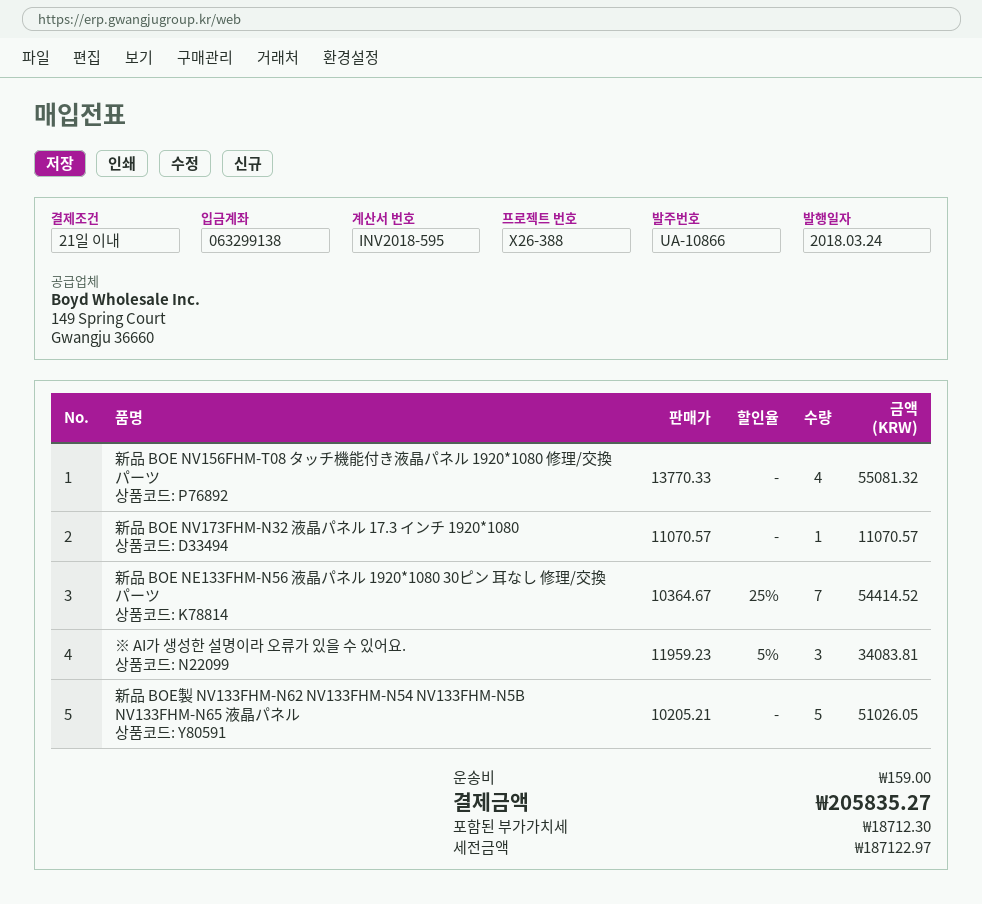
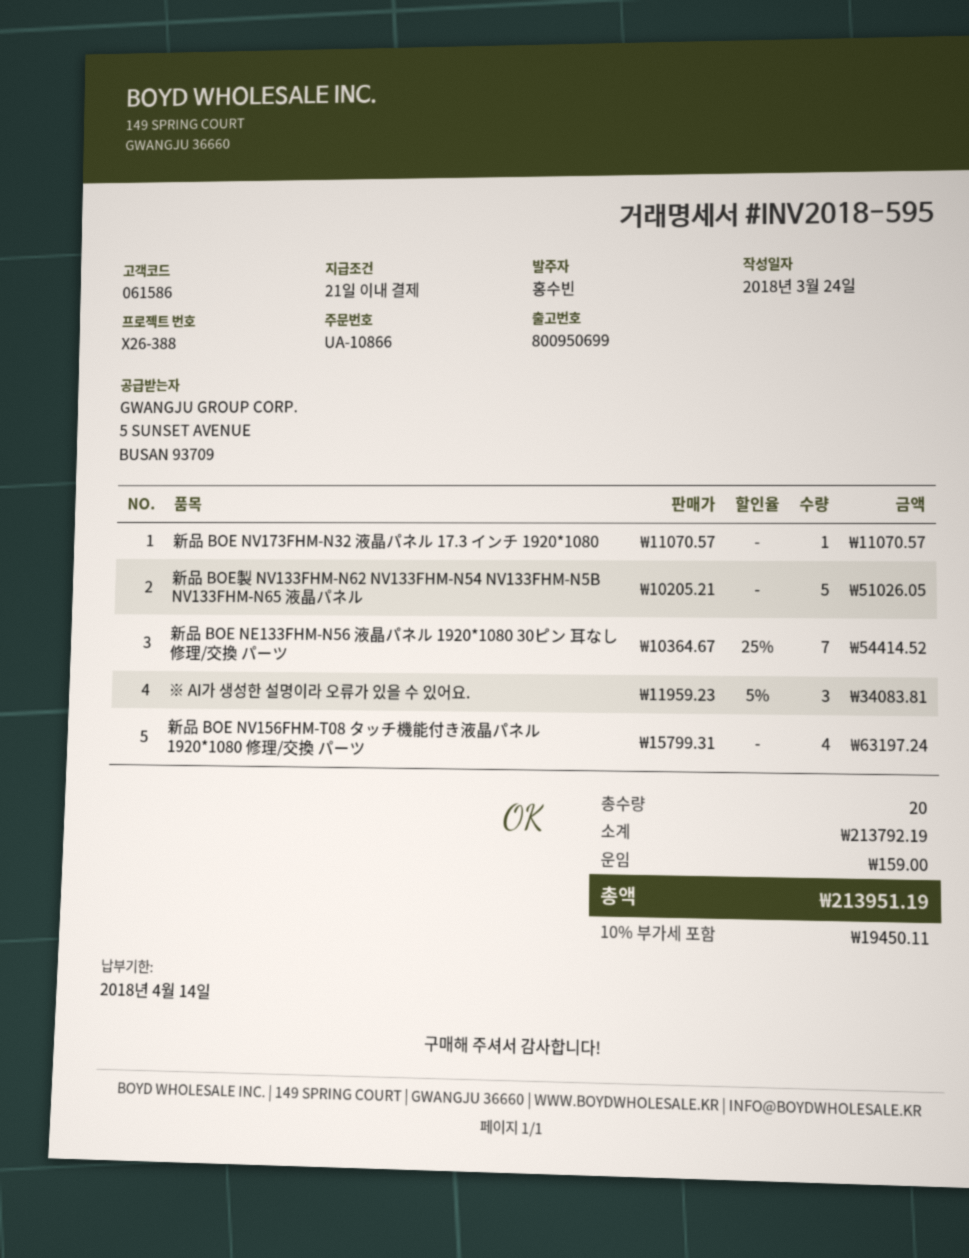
新品 BOE NV156FHM-T08 タッチ機能付き液晶パネル 1920*1080 修理/交換 パーツ: 4 x 13770.33 = 55081.32 -> 4 x 15799.31 = 63197.24
tax: 18712.30 -> 19450.11
total: 205835.27 -> 213951.19

